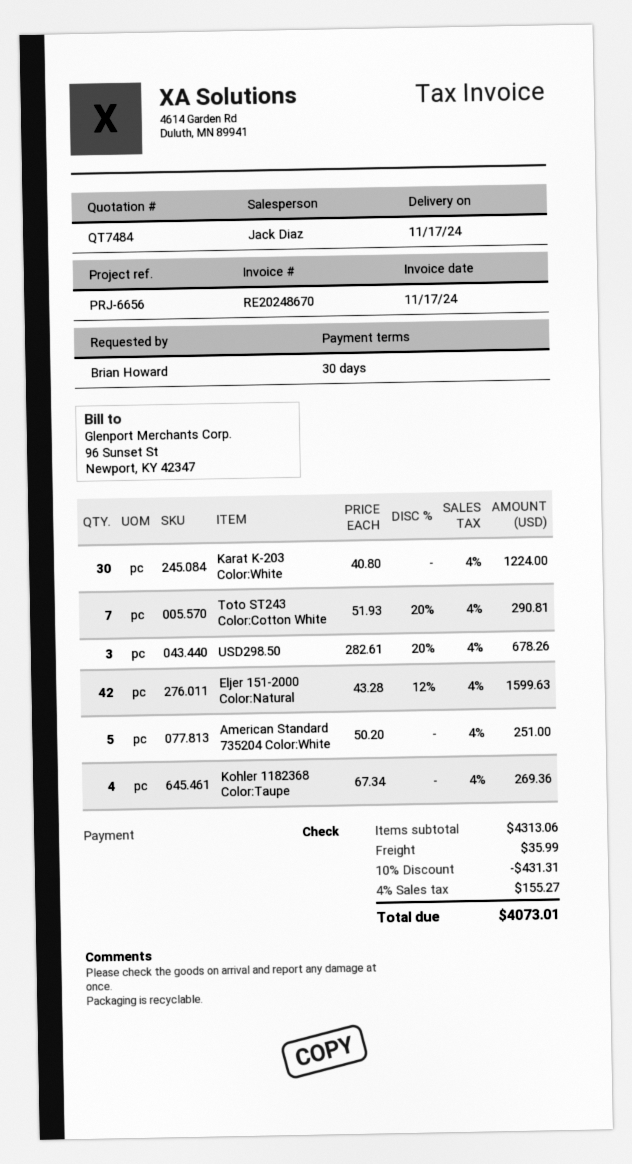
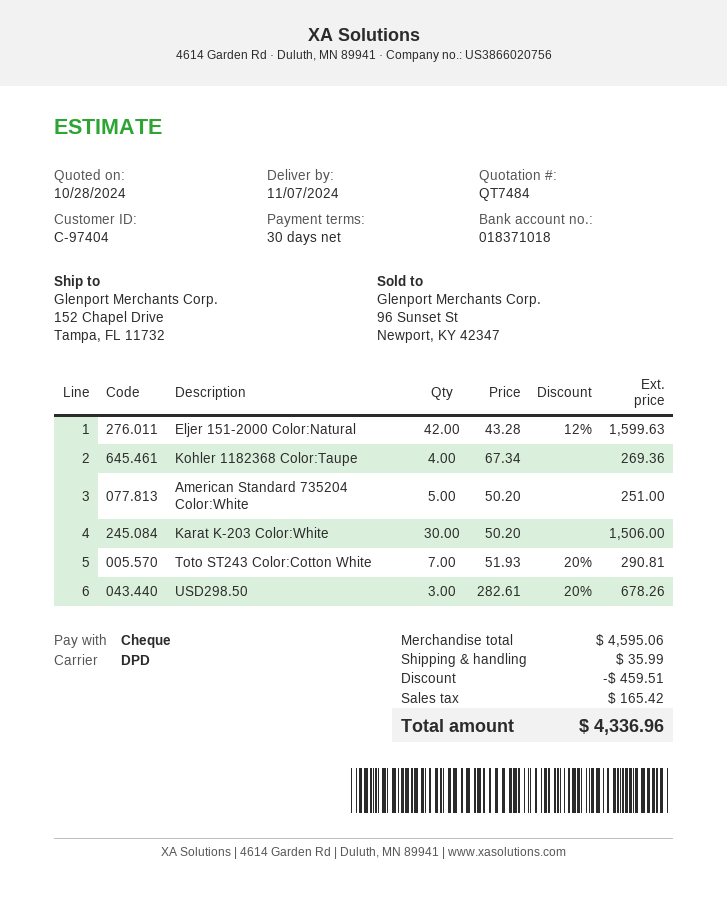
delivery date: 2024-11-17 -> 2024-11-07
Karat K-203 Color:White: 30 x 40.80 = 1224.00 -> 30 x 50.20 = 1506.00
subtotal: 4313.06 -> 4595.06
discount: 431.31 -> 459.51
tax: 155.27 -> 165.42
total: 4073.01 -> 4336.96

